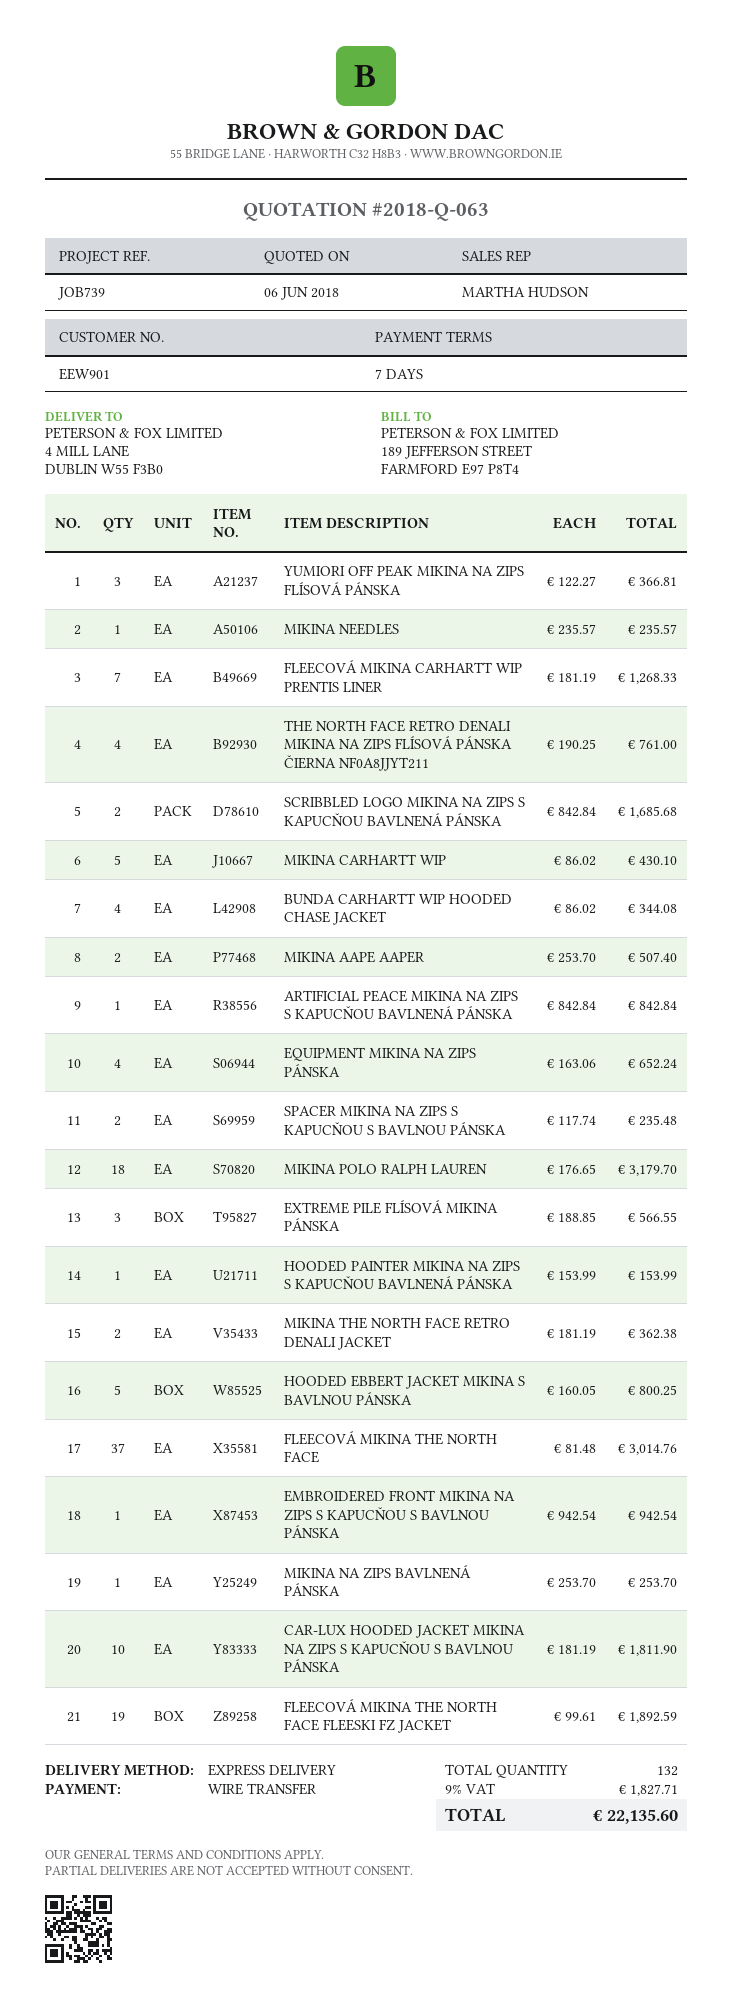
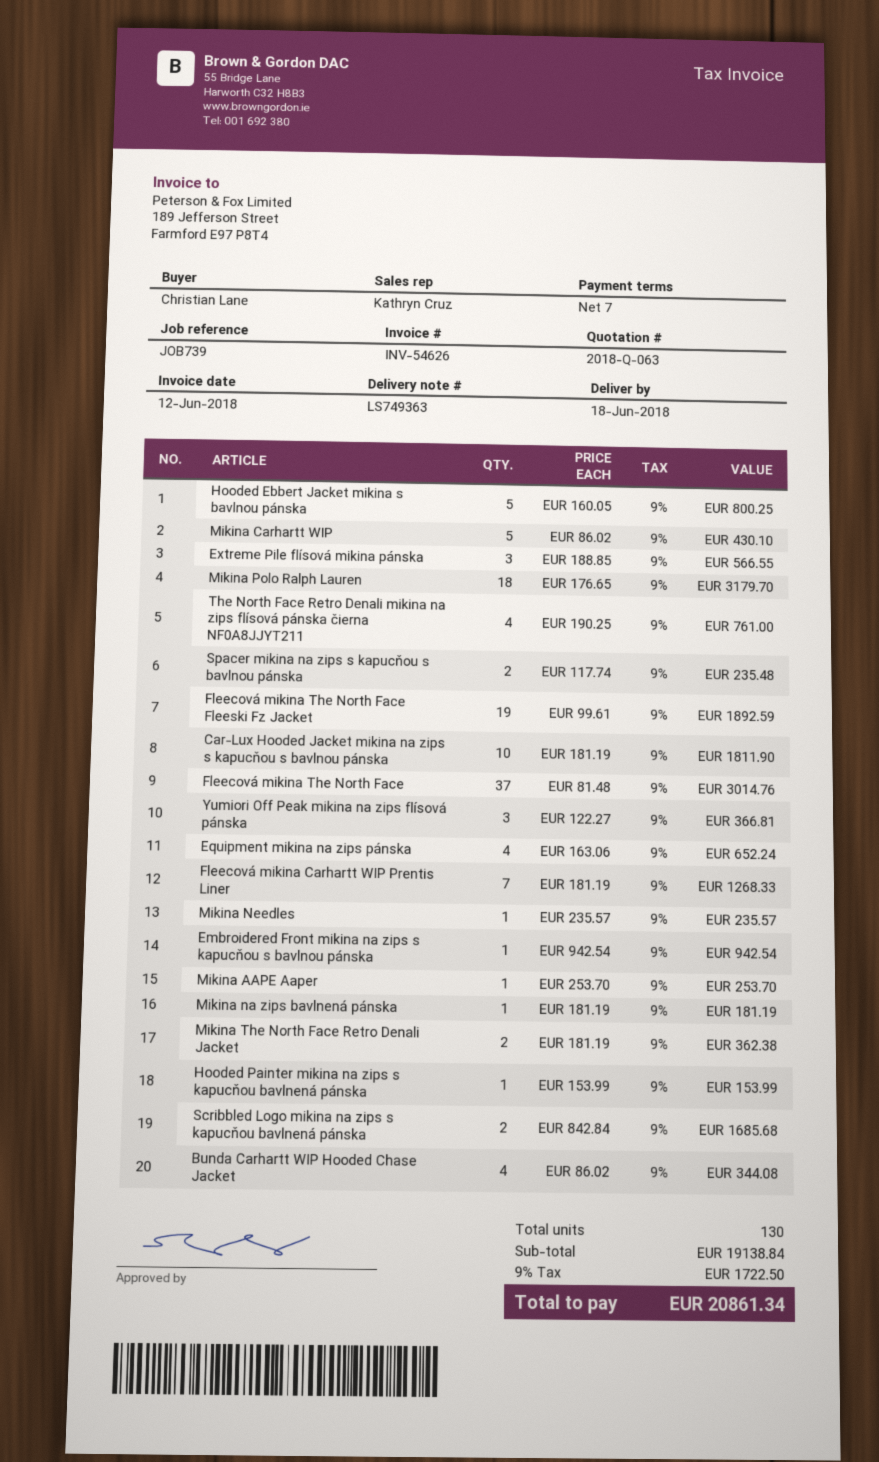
sales rep: MARTHA HUDSON -> Kathryn Cruz
MIKINA AAPE AAPER: 2 x 253.70 = 507.40 -> 1 x 253.70 = 253.70
ARTIFICIAL PEACE MIKINA NA ZIPS S KAPUCŇOU BAVLNENÁ PÁNSKA: 1 x 842.84 = 842.84 -> none
MIKINA NA ZIPS BAVLNENÁ PÁNSKA: 1 x 253.70 = 253.70 -> 1 x 181.19 = 181.19
total quantity: 132 -> 130
tax: 9% = 1827.71 -> 9% = 1722.50
total: 22135.60 -> 20861.34

